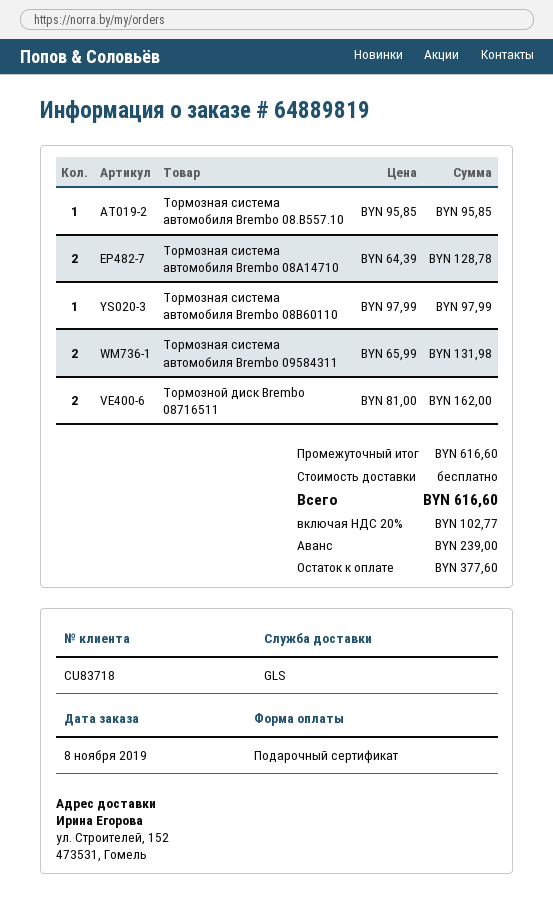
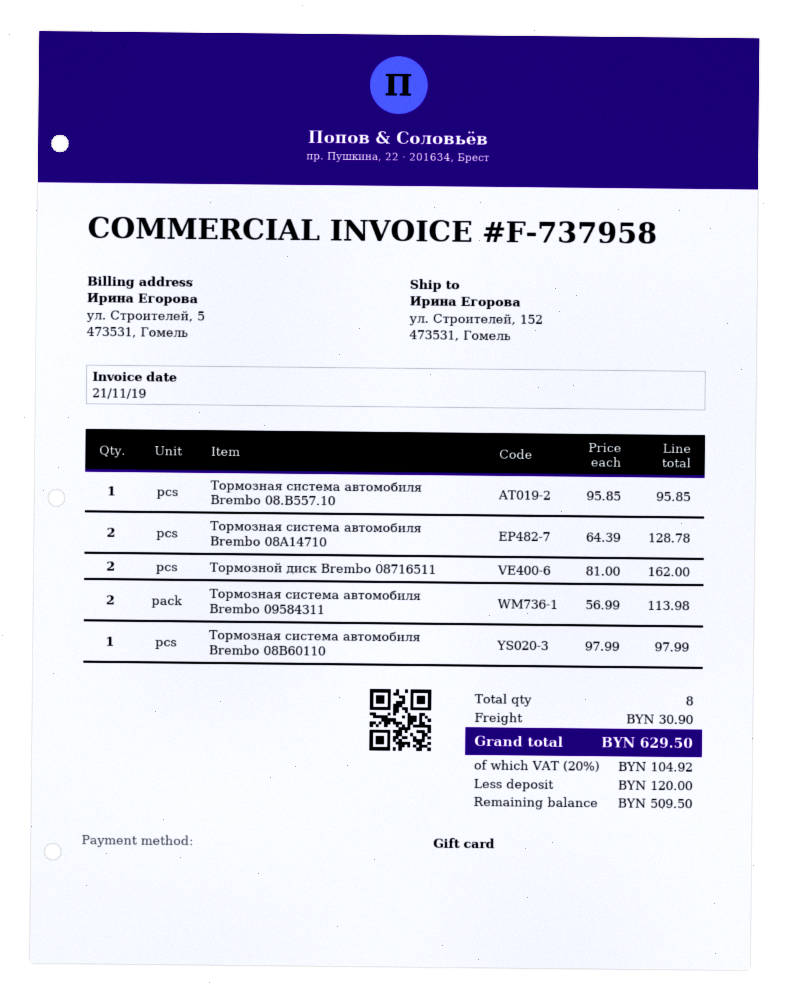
Тормозная система автомобиля Brembo 09584311: 2 x 65.99 = 131.98 -> 2 x 56.99 = 113.98
shipping: 0.00 -> 30.90
tax: 20% = 102.77 -> 20% = 104.92
total: 616.60 -> 629.50
deposit: 239.00 -> 120.00
balance: 377.60 -> 509.50

